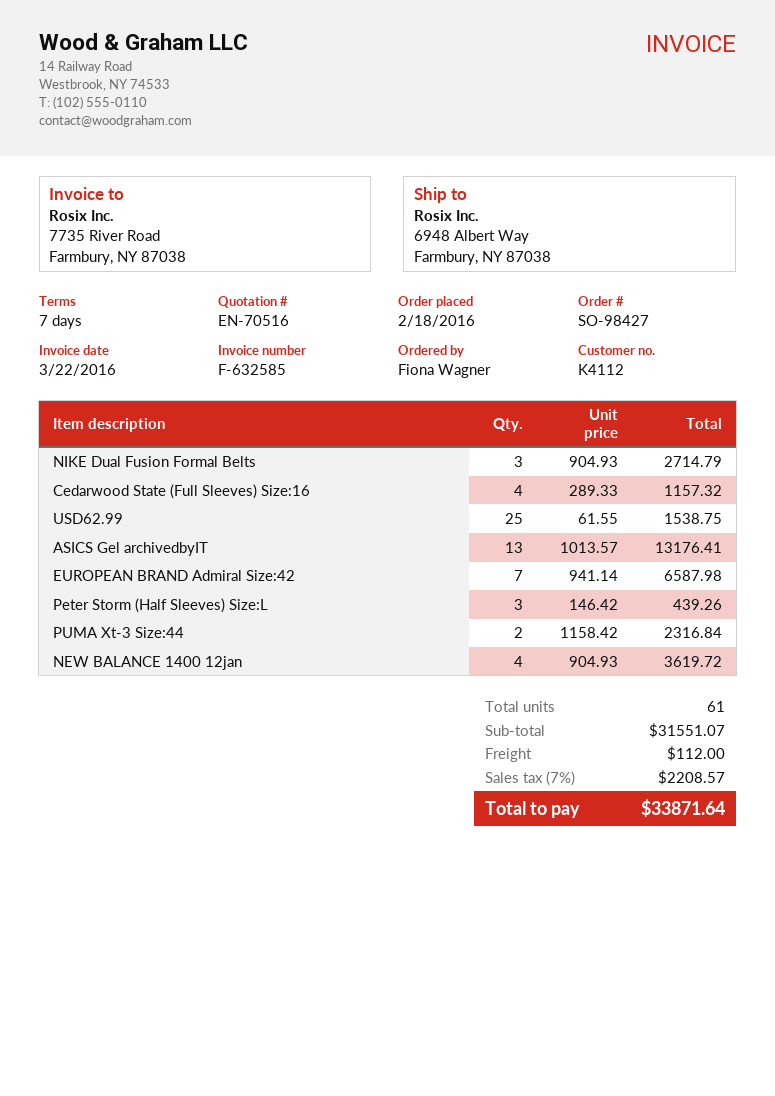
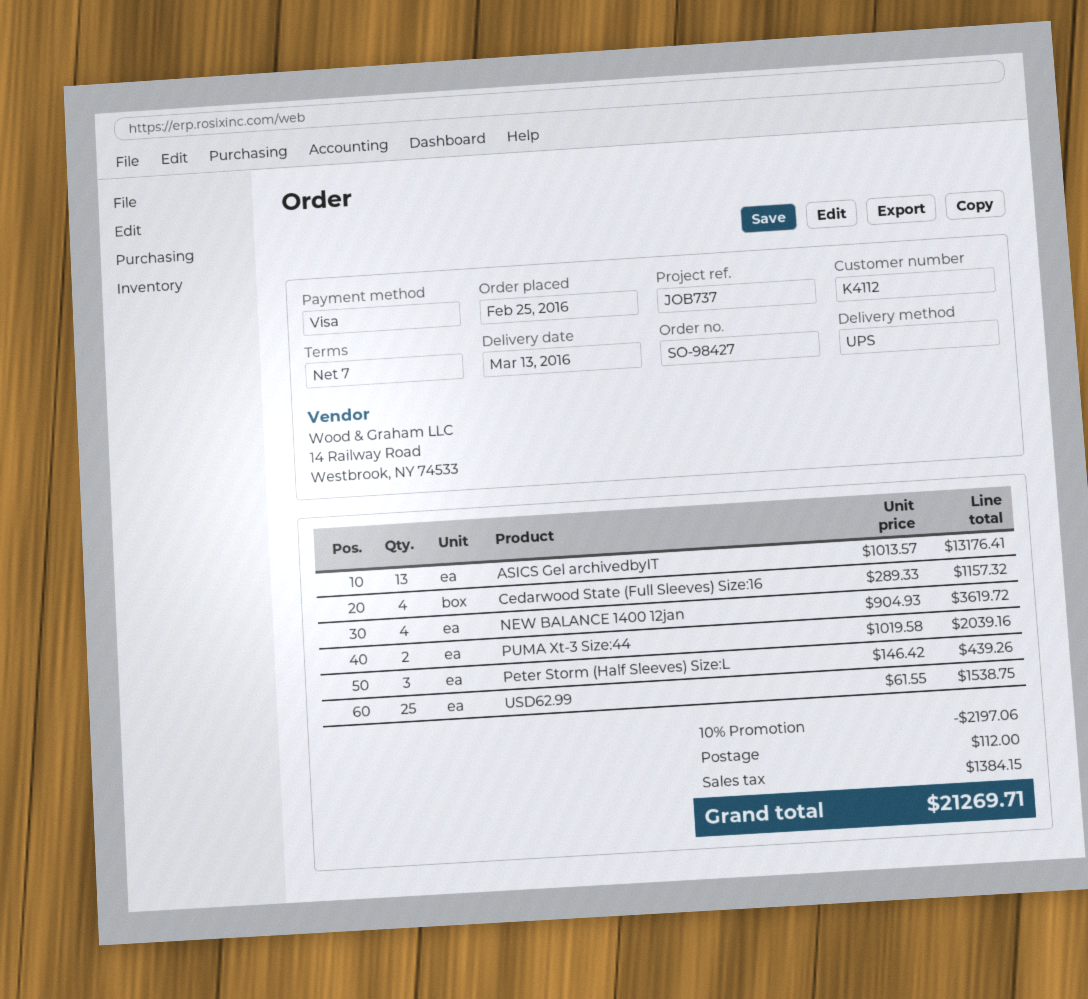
order date: 2016-02-18 -> 2016-02-25
NIKE Dual Fusion Formal Belts: 3 x 904.93 = 2714.79 -> none
EUROPEAN BRAND Admiral Size:42: 7 x 941.14 = 6587.98 -> none
PUMA Xt-3 Size:44: 2 x 1158.42 = 2316.84 -> 2 x 1019.58 = 2039.16
discount: none -> 10% = 2197.06
tax: 2208.57 -> 1384.15
total: 33871.64 -> 21269.71

